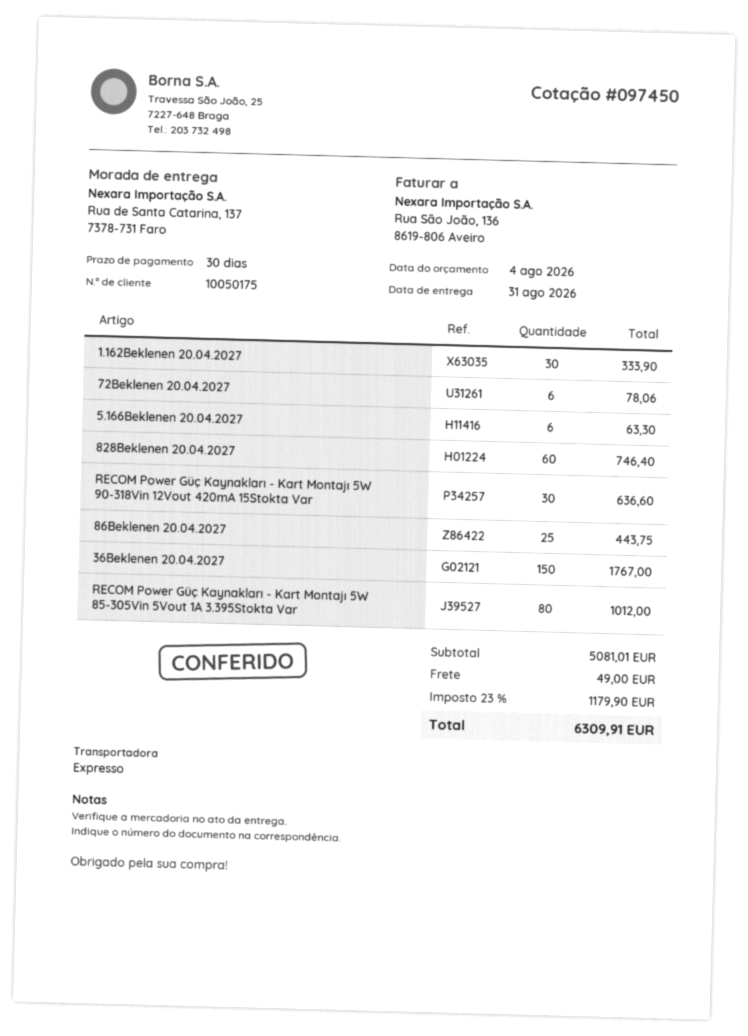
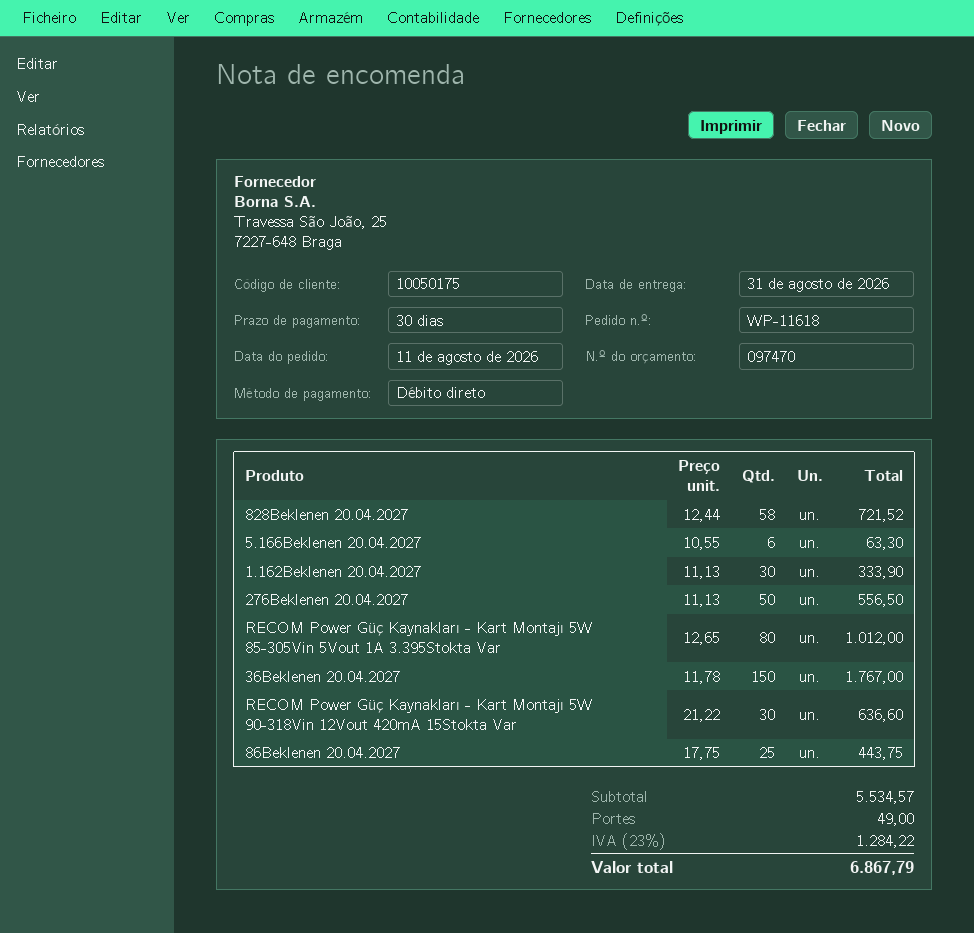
quote number: 097450 -> 097470
72Beklenen 20.04.2027: 6 for 78.06 -> none
828Beklenen 20.04.2027: 60 for 746.40 -> 58 for 721.52
276Beklenen 20.04.2027: none -> 50 for 556.50
subtotal: 5081.01 -> 5534.57
tax: 23% = 1179.90 -> 23% = 1284.22
total: 6309.91 -> 6867.79

